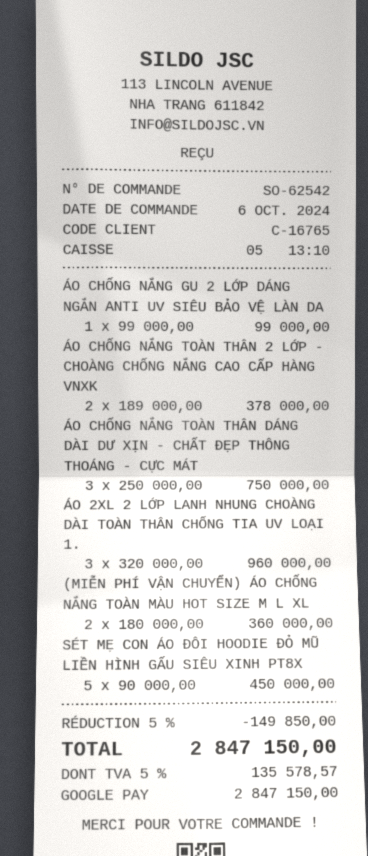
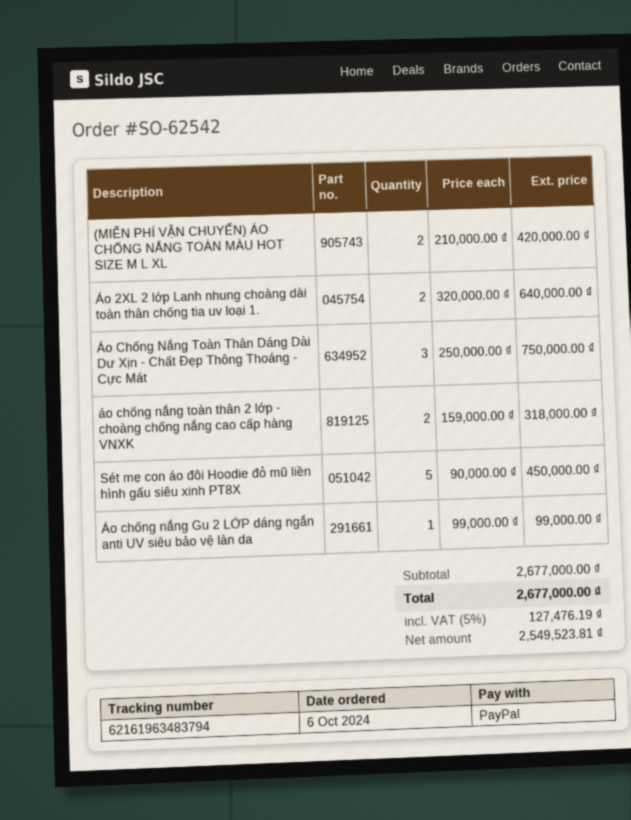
payment method: Google Pay -> PayPal
ÁO CHỐNG NẮNG TOÀN THÂN 2 LỚP - CHOÀNG CHỐNG NẮNG CAO CẤP HÀNG VNXK: 2 x 189000.00 = 378000.00 -> 2 x 159000.00 = 318000.00
ÁO 2XL 2 LỚP LANH NHUNG CHOÀNG DÀI TOÀN THÂN CHỐNG TIA UV LOẠI 1.: 3 x 320000.00 = 960000.00 -> 2 x 320000.00 = 640000.00
(MIỄN PHÍ VẬN CHUYỂN) ÁO CHỐNG NẮNG TOÀN MÀU HOT SIZE M L XL: 2 x 180000.00 = 360000.00 -> 2 x 210000.00 = 420000.00
discount: 5% = 149850.00 -> none
tax: 5% = 135578.57 -> 5% = 127476.19
total: 2847150.00 -> 2677000.00

